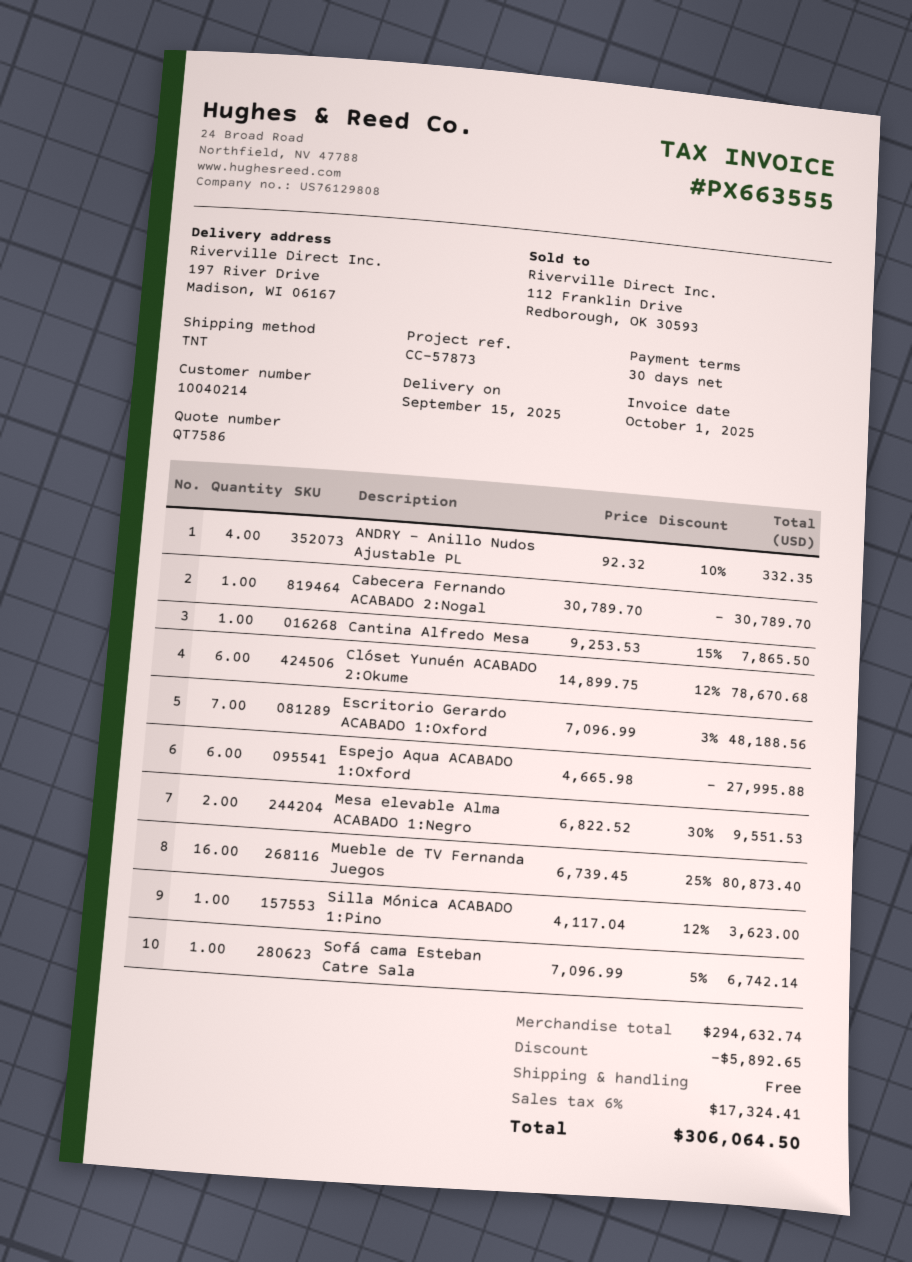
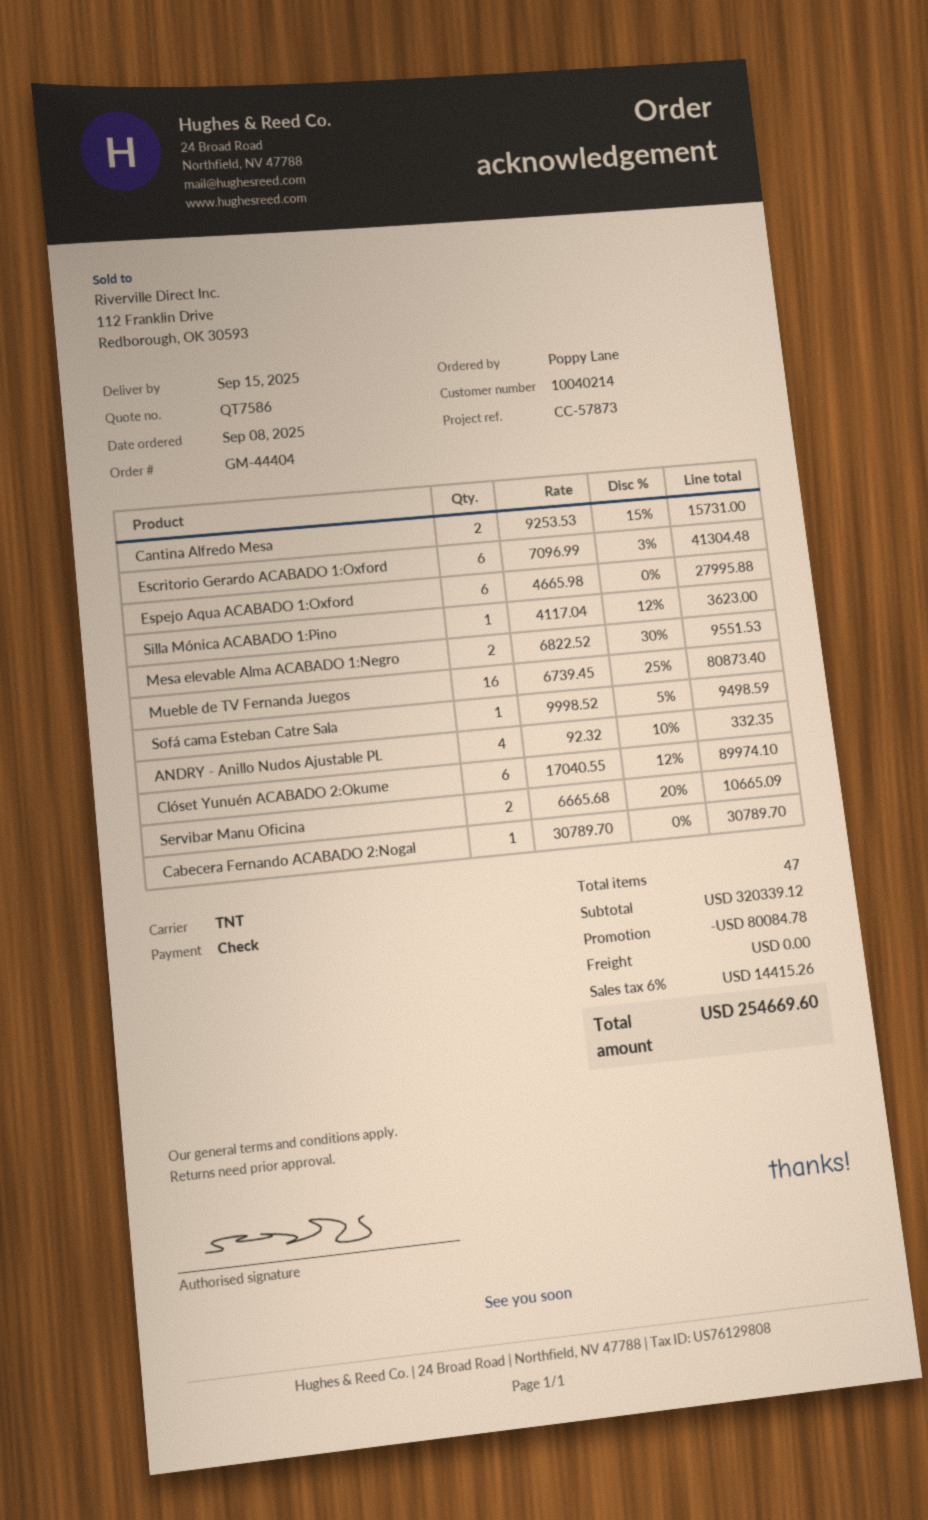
Cantina Alfredo Mesa: 1 x 9253.53 - 15% = 7865.50 -> 2 x 9253.53 - 15% = 15731.00
Clóset Yunuén ACABADO 2:Okume: 6 x 14899.75 - 12% = 78670.68 -> 6 x 17040.55 - 12% = 89974.10
Escritorio Gerardo ACABADO 1:Oxford: 7 x 7096.99 - 3% = 48188.56 -> 6 x 7096.99 - 3% = 41304.48
Sofá cama Esteban Catre Sala: 1 x 7096.99 - 5% = 6742.14 -> 1 x 9998.52 - 5% = 9498.59
Servibar Manu Oficina: none -> 2 x 6665.68 - 20% = 10665.09
subtotal: 294632.74 -> 320339.12
discount: 5892.65 -> 80084.78
tax: 6% = 17324.41 -> 6% = 14415.26
total: 306064.50 -> 254669.60

